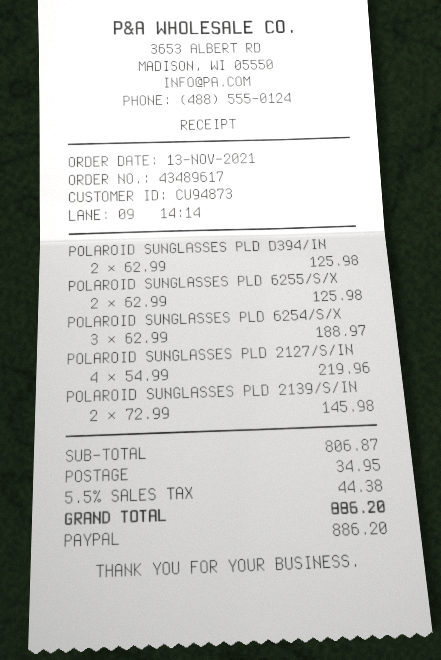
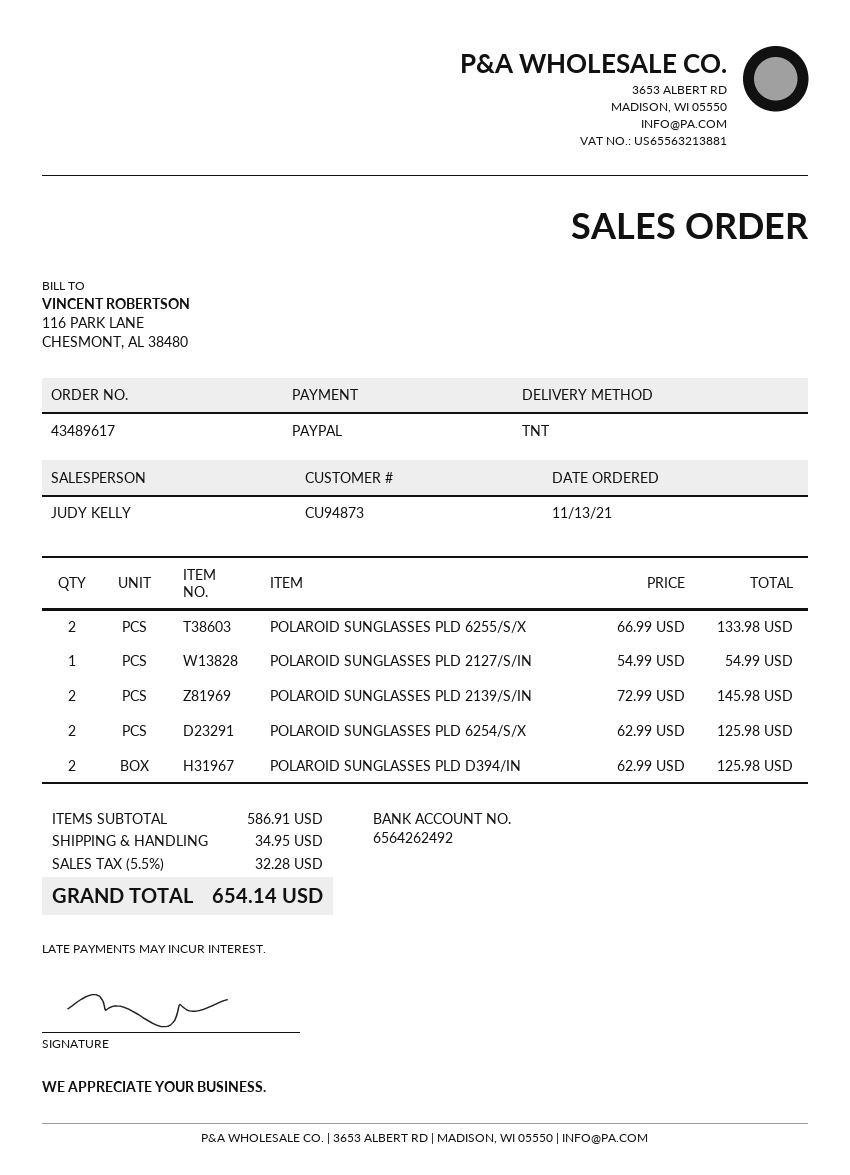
POLAROID SUNGLASSES PLD 6255/S/X: 2 x 62.99 = 125.98 -> 2 x 66.99 = 133.98
POLAROID SUNGLASSES PLD 6254/S/X: 3 x 62.99 = 188.97 -> 2 x 62.99 = 125.98
POLAROID SUNGLASSES PLD 2127/S/IN: 4 x 54.99 = 219.96 -> 1 x 54.99 = 54.99
subtotal: 806.87 -> 586.91
tax: 5.5% = 44.38 -> 5.5% = 32.28
total: 886.20 -> 654.14

